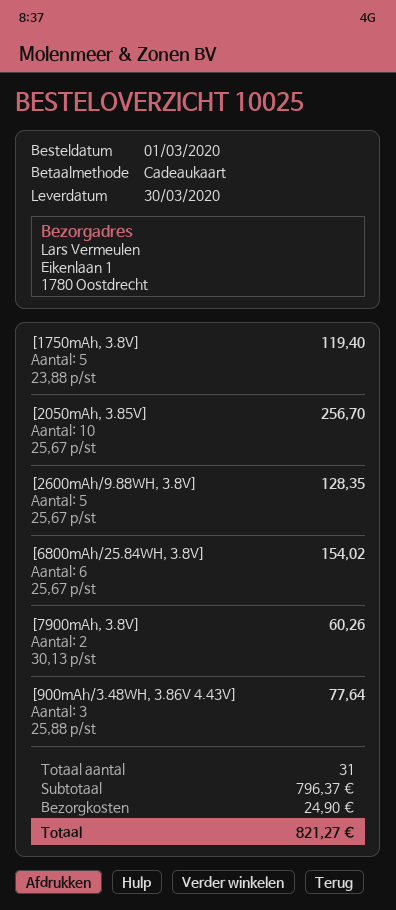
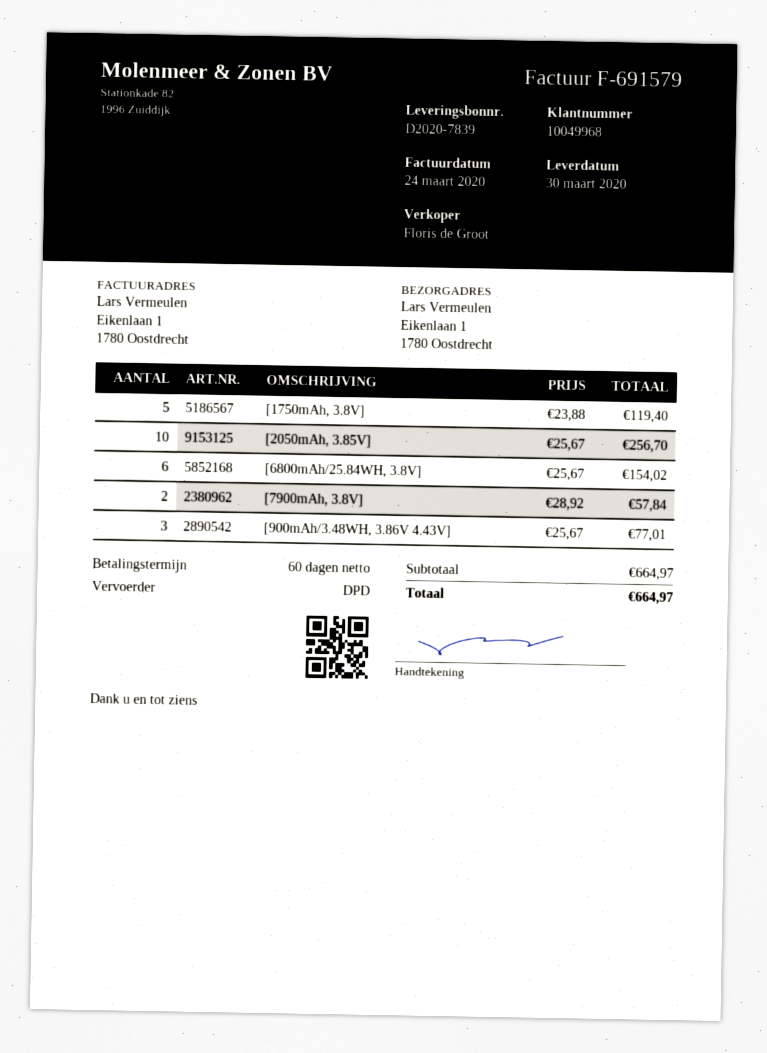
[2600mAh/9.88WH, 3.8V]: 5 x 25.67 = 128.35 -> none
[7900mAh, 3.8V]: 2 x 30.13 = 60.26 -> 2 x 28.92 = 57.84
[900mAh/3.48WH, 3.86V 4.43V]: 3 x 25.88 = 77.64 -> 3 x 25.67 = 77.01
subtotal: 796.37 -> 664.97
shipping: 24.90 -> none
total: 821.27 -> 664.97

